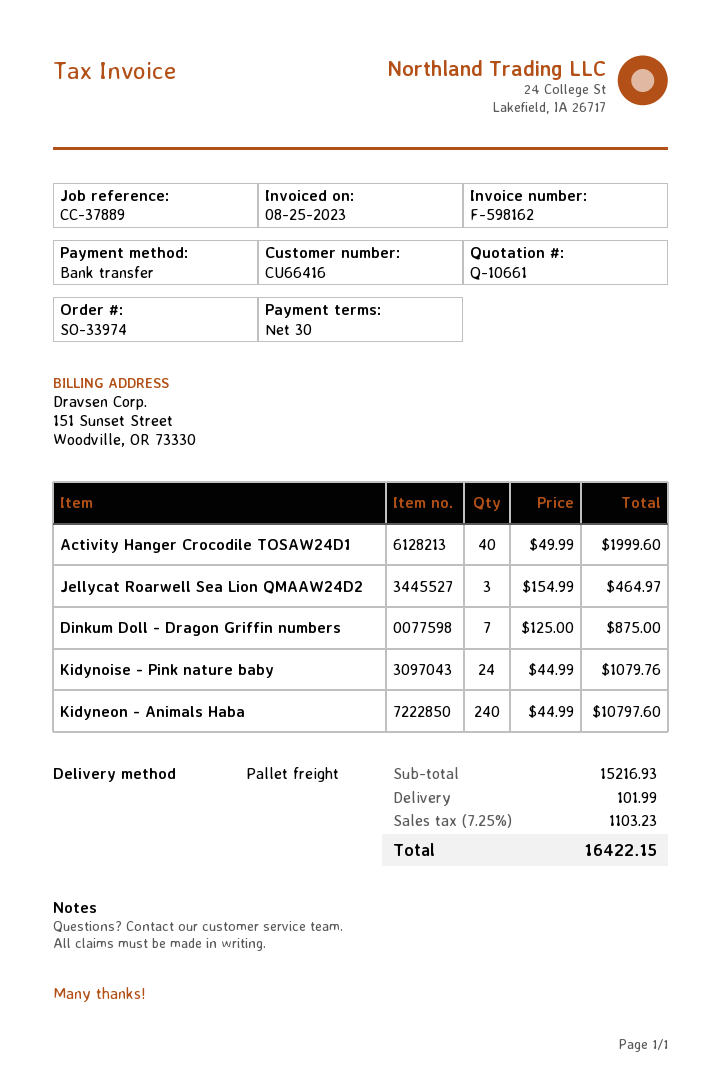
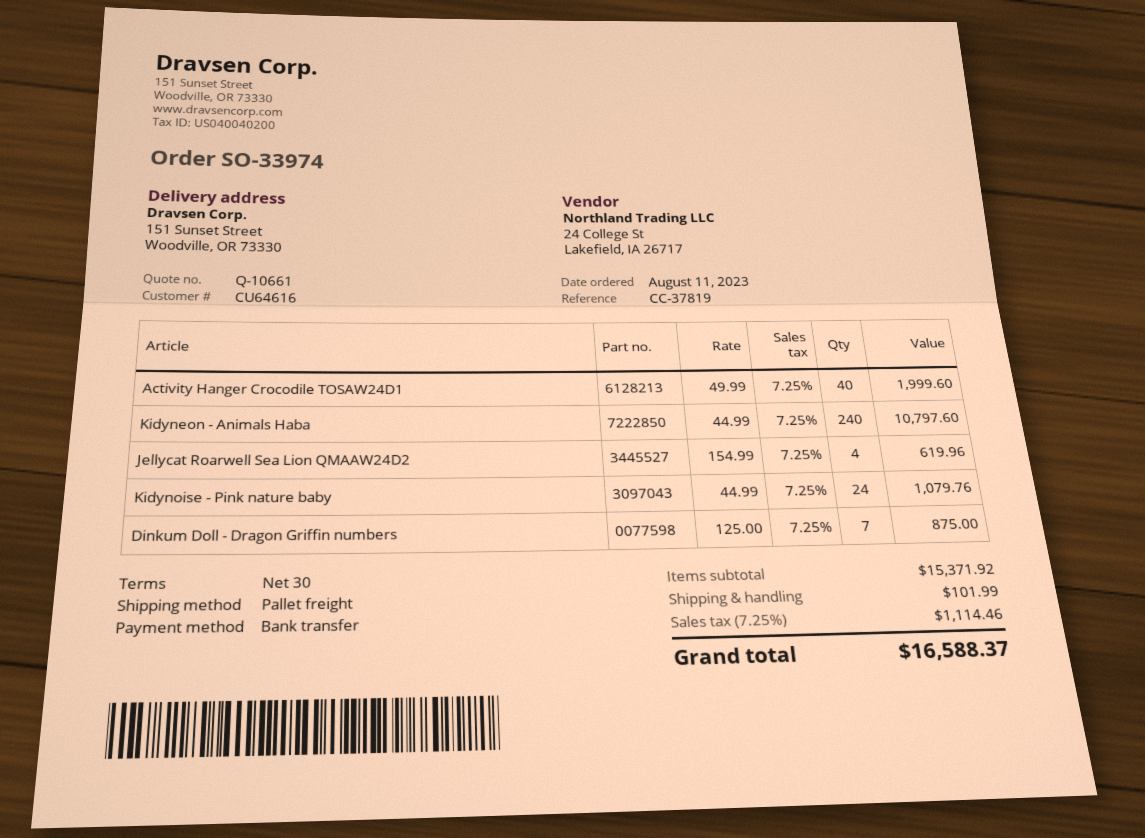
customer number: CU66416 -> CU64616
reference: CC-37889 -> CC-37819
Jellycat Roarwell Sea Lion QMAAW24D2: 3 x 154.99 = 464.97 -> 4 x 154.99 = 619.96
subtotal: 15216.93 -> 15371.92
tax: 7.25% = 1103.23 -> 7.25% = 1114.46
total: 16422.15 -> 16588.37

